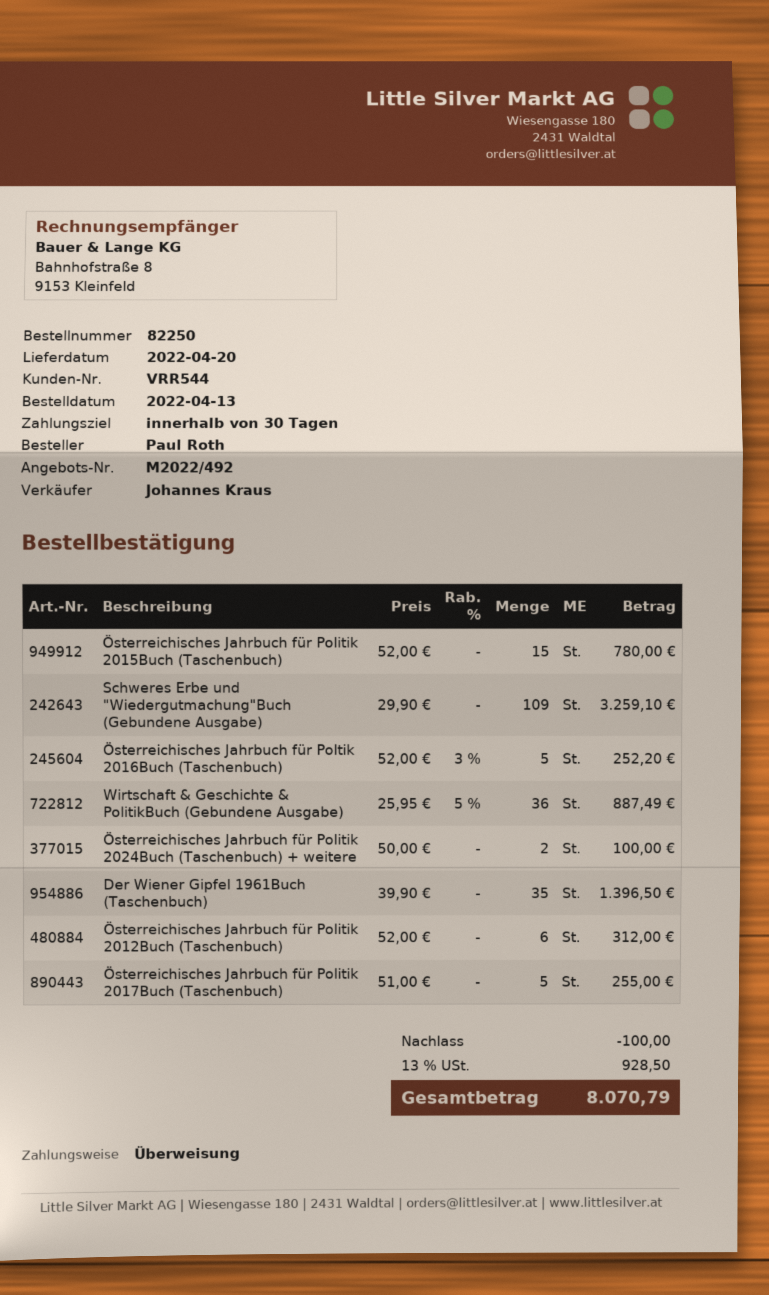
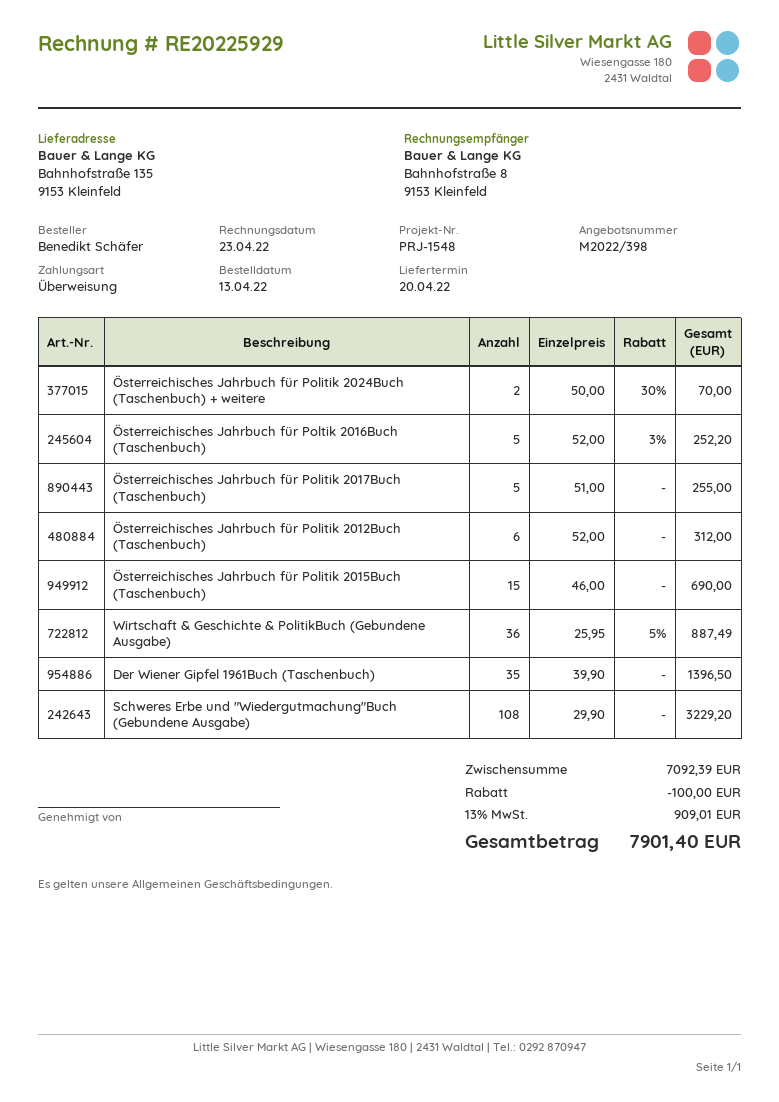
quote number: M2022/492 -> M2022/398
ordered by: Paul Roth -> Benedikt Schäfer
Österreichisches Jahrbuch für Politik 2015Buch (Taschenbuch): 15 x 52.00 = 780.00 -> 15 x 46.00 = 690.00
Schweres Erbe und "Wiedergutmachung"Buch (Gebundene Ausgabe): 109 x 29.90 = 3259.10 -> 108 x 29.90 = 3229.20
Österreichisches Jahrbuch für Politik 2024Buch (Taschenbuch) + weitere: 2 x 50.00 = 100.00 -> 2 x 50.00 - 30% = 70.00
tax: 13% = 928.50 -> 13% = 909.01
total: 8070.79 -> 7901.40

